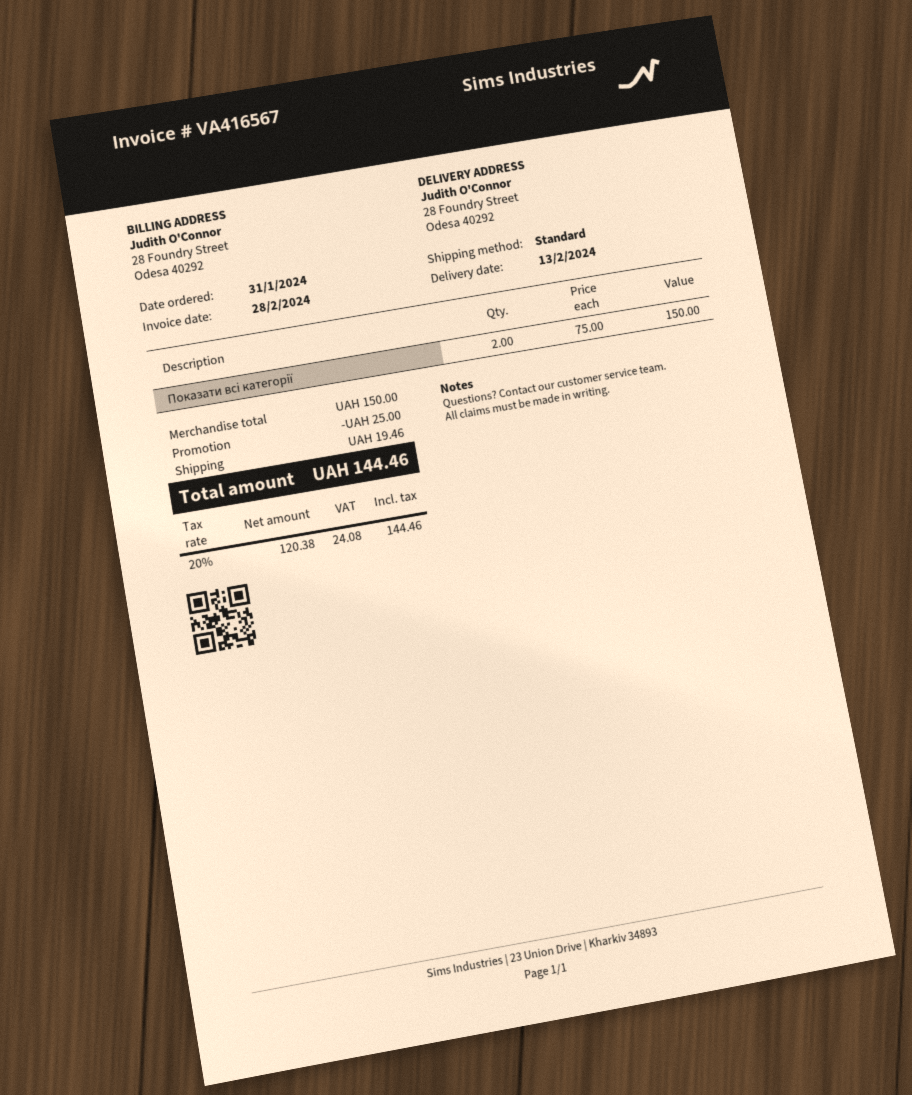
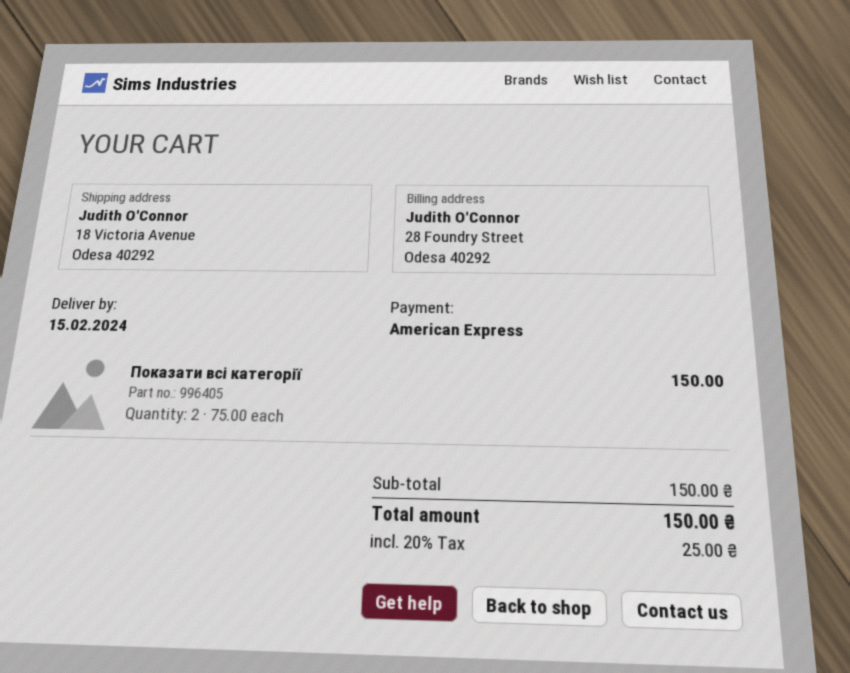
delivery date: 2024-02-13 -> 2024-02-15
ship to: 28 Foundry Street, Odesa 40292 -> 18 Victoria Avenue, Odesa 40292
discount: 25.00 -> none
shipping: 19.46 -> none
tax: 20% = 24.08 -> 20% = 25.00
total: 144.46 -> 150.00

